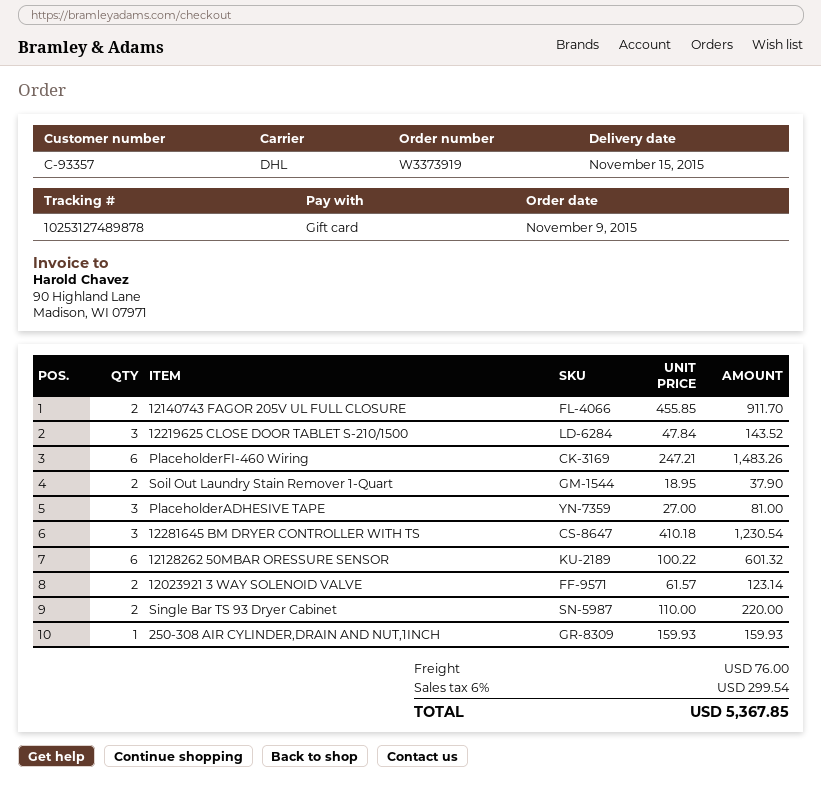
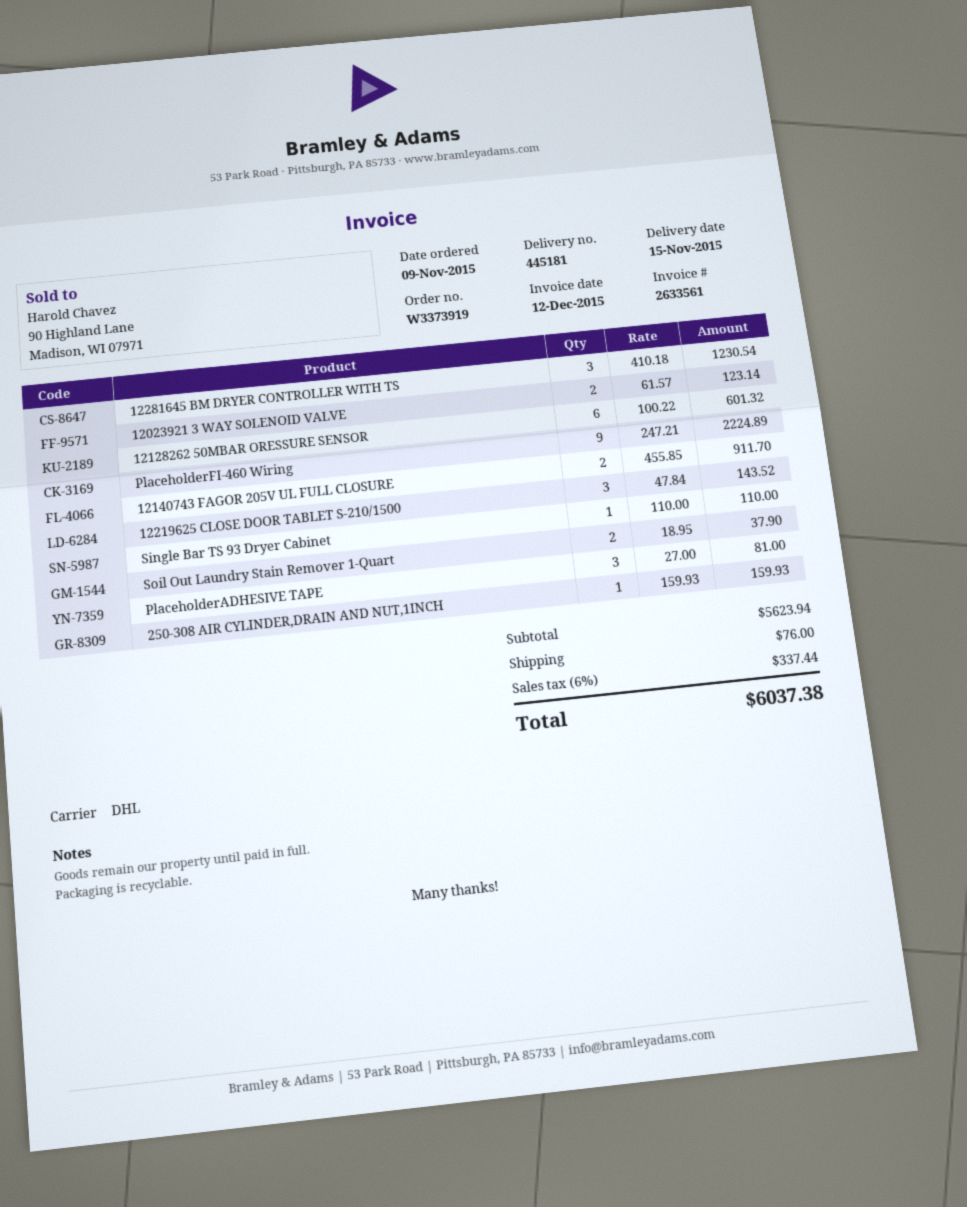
PlaceholderFI-460 Wiring: 6 x 247.21 = 1483.26 -> 9 x 247.21 = 2224.89
Single Bar TS 93 Dryer Cabinet: 2 x 110.00 = 220.00 -> 1 x 110.00 = 110.00
tax: 6% = 299.54 -> 6% = 337.44
total: 5367.85 -> 6037.38

